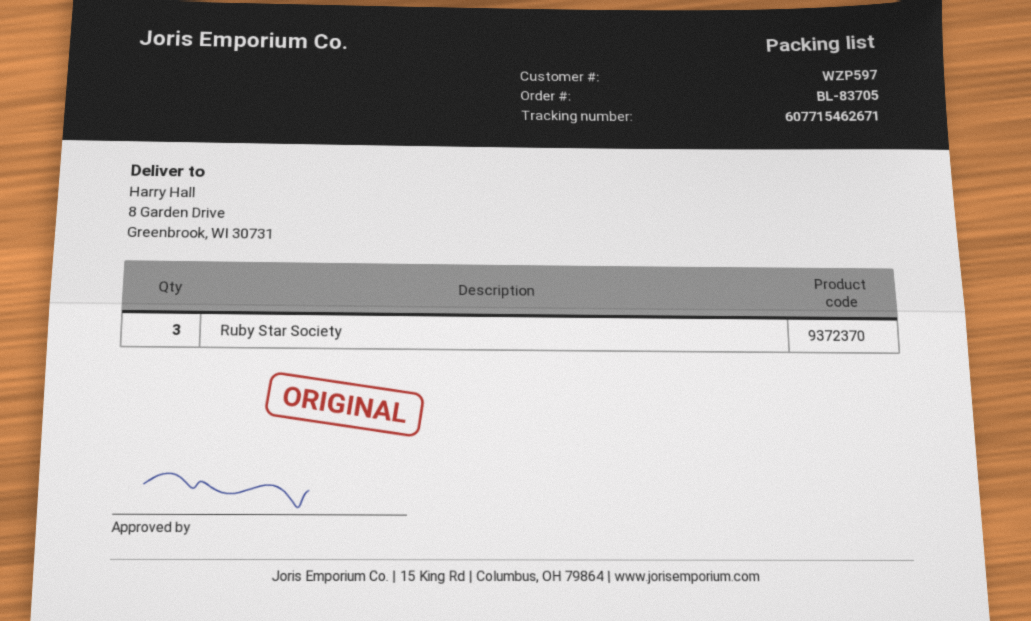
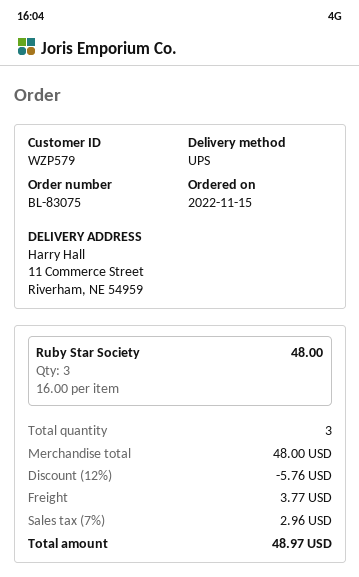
order number: BL-83705 -> BL-83075
customer number: WZP597 -> WZP579
ship to: 8 Garden Drive, Greenbrook, WI 30731 -> 11 Commerce Street, Riverham, NE 54959

